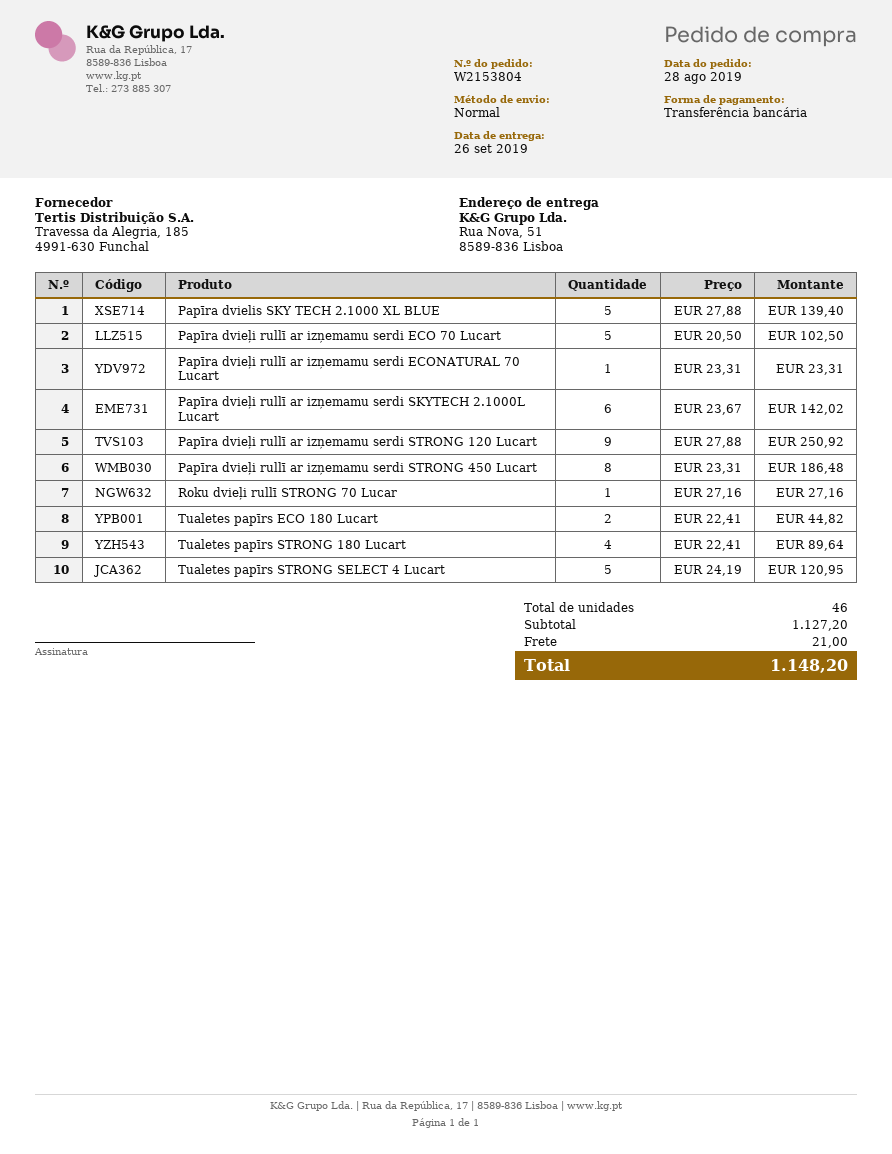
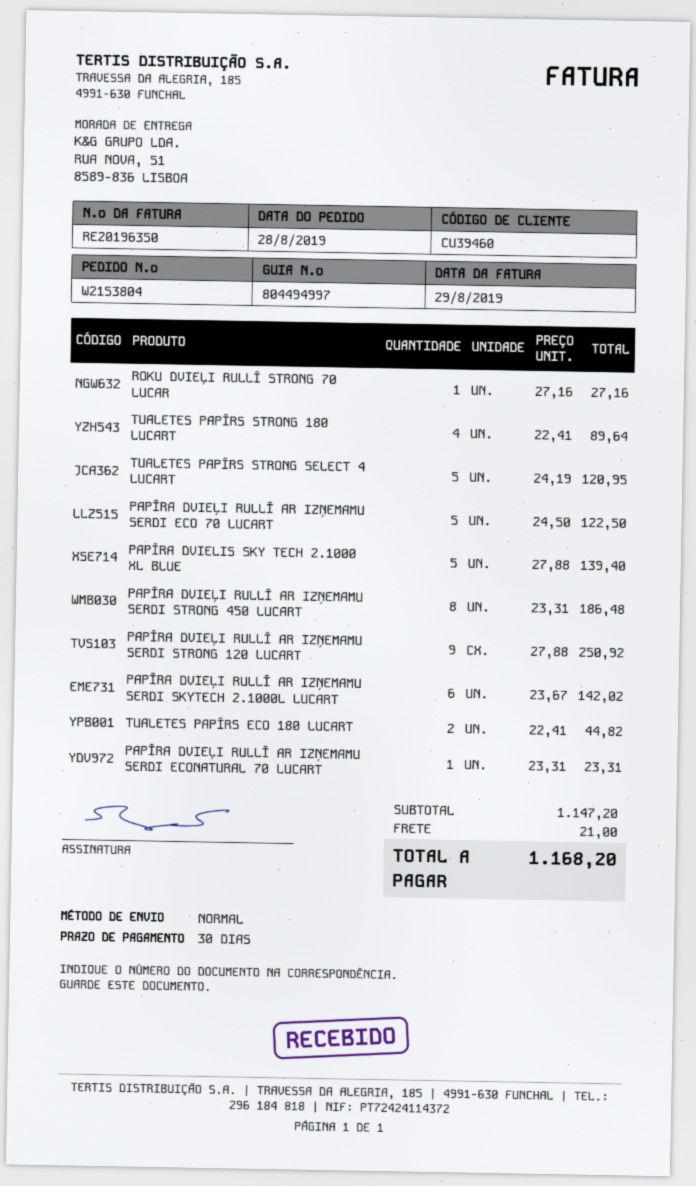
Papīra dvieļi rullī ar izņemamu serdi ECO 70 Lucart: 5 x 20.50 = 102.50 -> 5 x 24.50 = 122.50
subtotal: 1127.20 -> 1147.20
total: 1148.20 -> 1168.20

